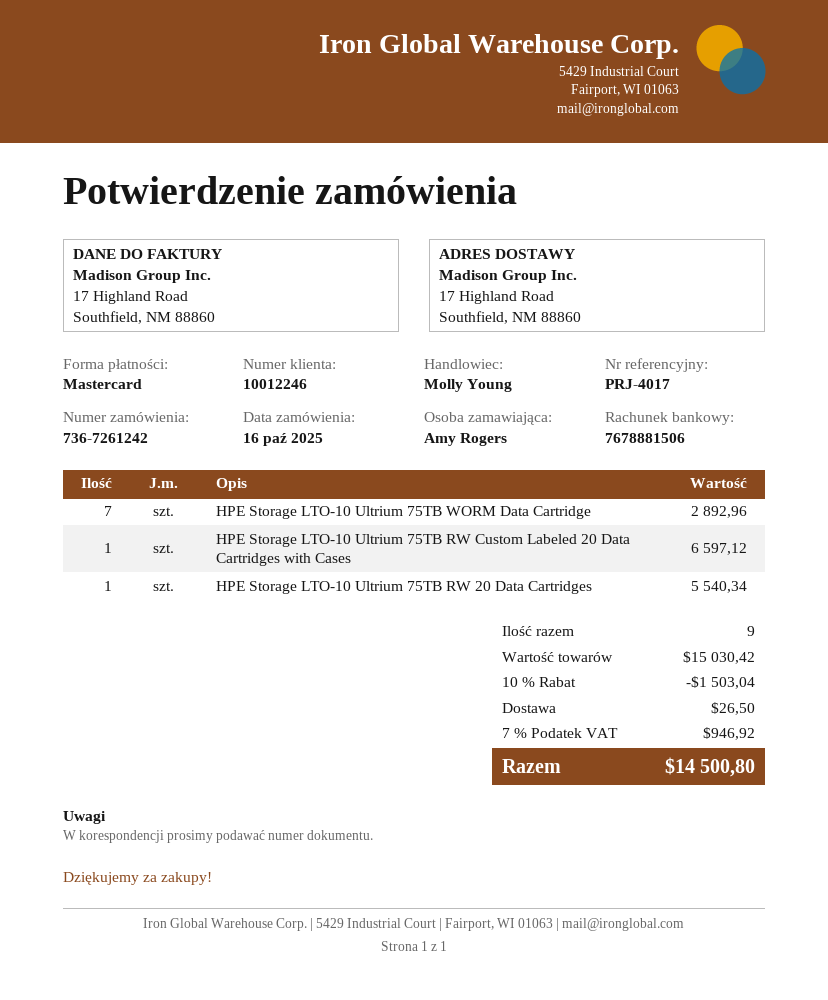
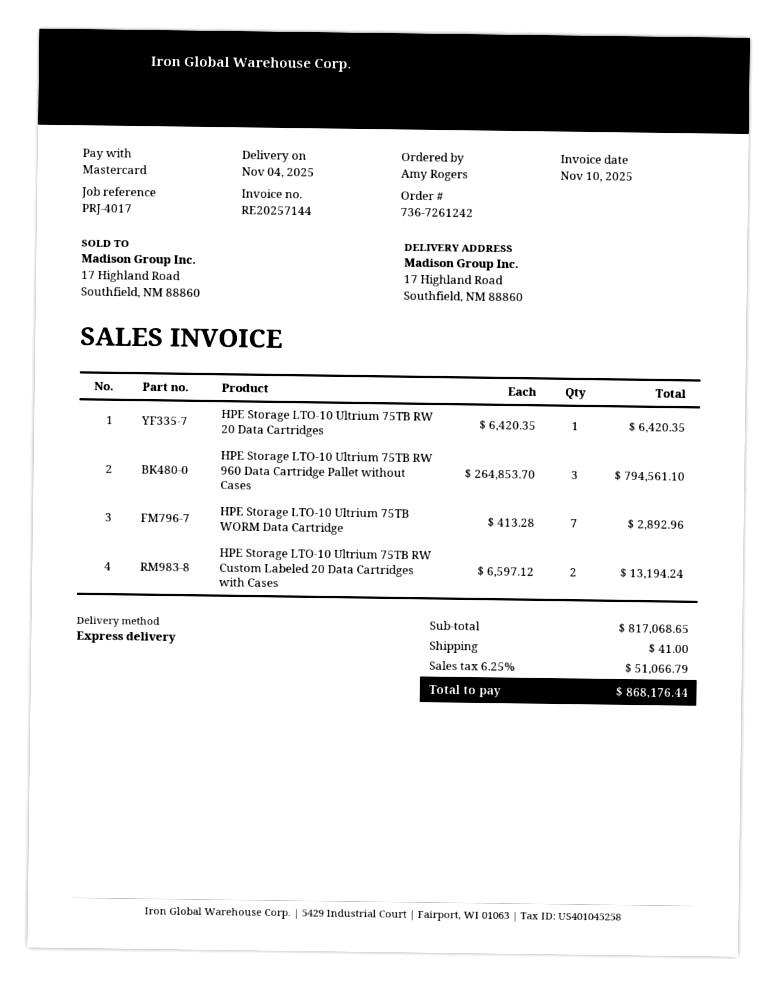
HPE Storage LTO-10 Ultrium 75TB RW Custom Labeled 20 Data Cartridges with Cases: 1 for 6597.12 -> 2 for 13194.24
HPE Storage LTO-10 Ultrium 75TB RW 20 Data Cartridges: 1 for 5540.34 -> 1 for 6420.35
HPE Storage LTO-10 Ultrium 75TB RW 960 Data Cartridge Pallet without Cases: none -> 3 for 794561.10
subtotal: 15030.42 -> 817068.65
discount: 10% = 1503.04 -> none
shipping: 26.50 -> 41.00
tax: 7% = 946.92 -> 6.25% = 51066.79
total: 14500.80 -> 868176.44

